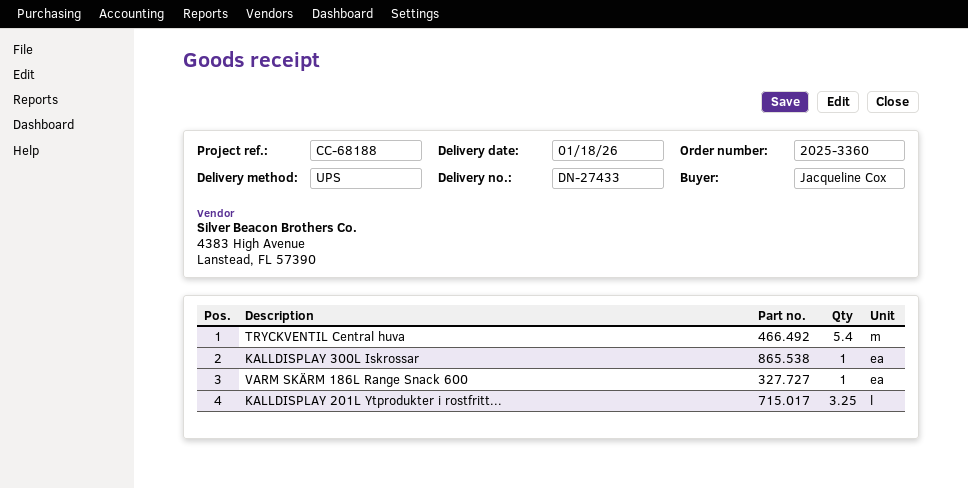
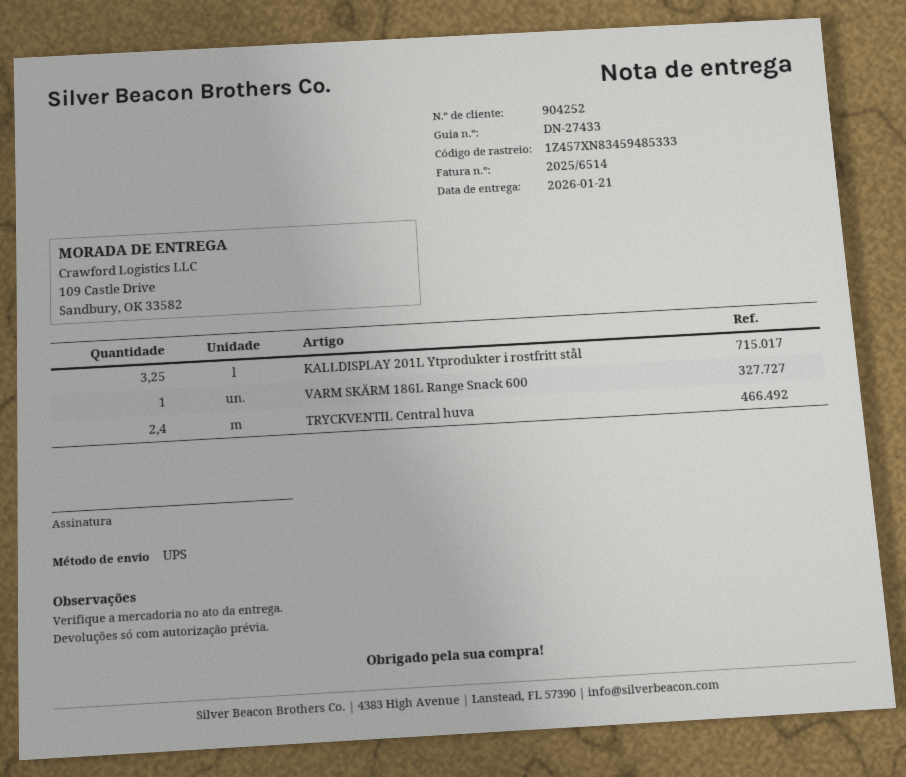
delivery date: 2026-01-18 -> 2026-01-21
TRYCKVENTIL Central huva: 5.4 -> 2.4
KALLDISPLAY 300L Iskrossar: 1 -> none

